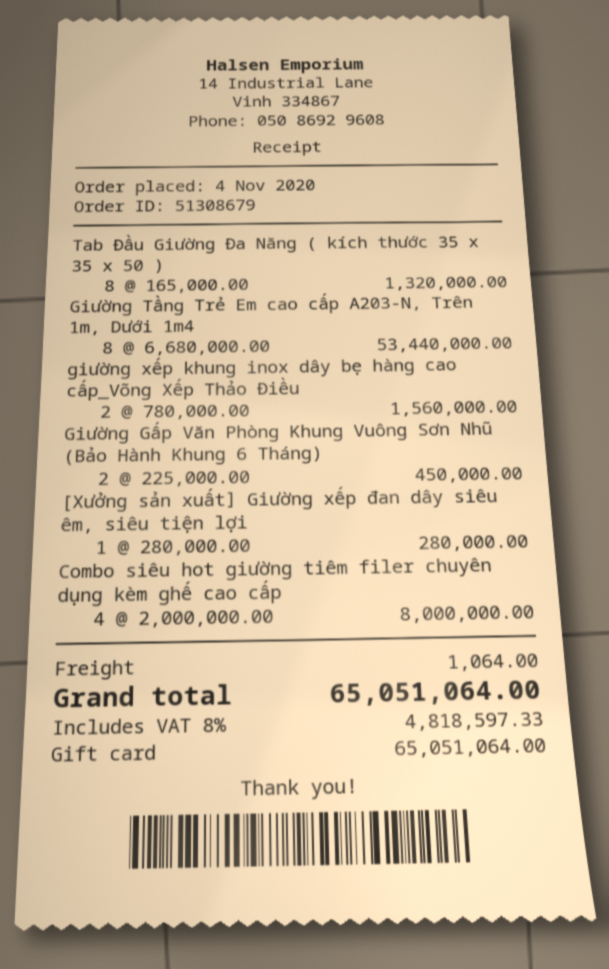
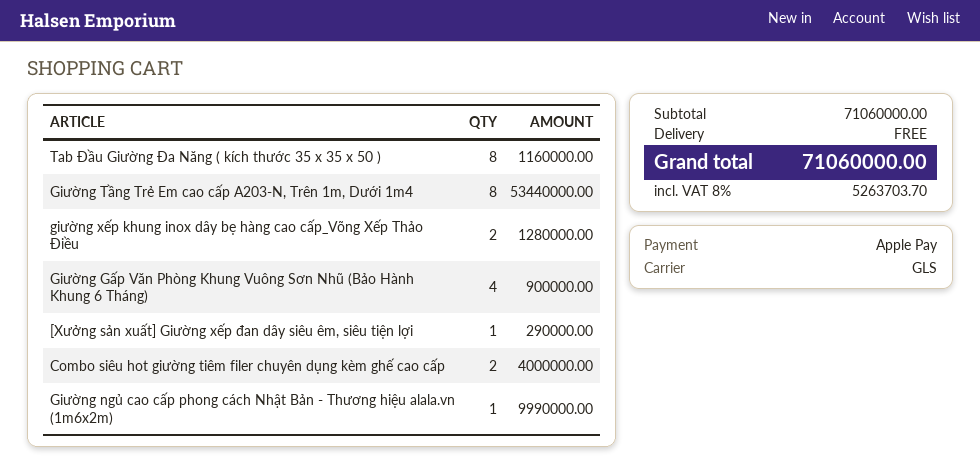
payment method: gift card -> Apple Pay
Tab Đầu Giường Đa Năng ( kích thước 35 x 35 x 50 ): 8 for 1320000.00 -> 8 for 1160000.00
giường xếp khung inox dây bẹ hàng cao cấp_Võng Xếp Thảo Điều: 2 for 1560000.00 -> 2 for 1280000.00
Giường Gấp Văn Phòng Khung Vuông Sơn Nhũ (Bảo Hành Khung 6 Tháng): 2 for 450000.00 -> 4 for 900000.00
[Xưởng sản xuất] Giường xếp đan dây siêu êm, siêu tiện lợi: 1 for 280000.00 -> 1 for 290000.00
Combo siêu hot giường tiêm filer chuyên dụng kèm ghế cao cấp: 4 for 8000000.00 -> 2 for 4000000.00
Giường ngủ cao cấp phong cách Nhật Bản - Thương hiệu alala.vn (1m6x2m): none -> 1 for 9990000.00
shipping: 1064.00 -> 0.00
tax: 8% = 4818597.33 -> 8% = 5263703.70
total: 65051064.00 -> 71060000.00

